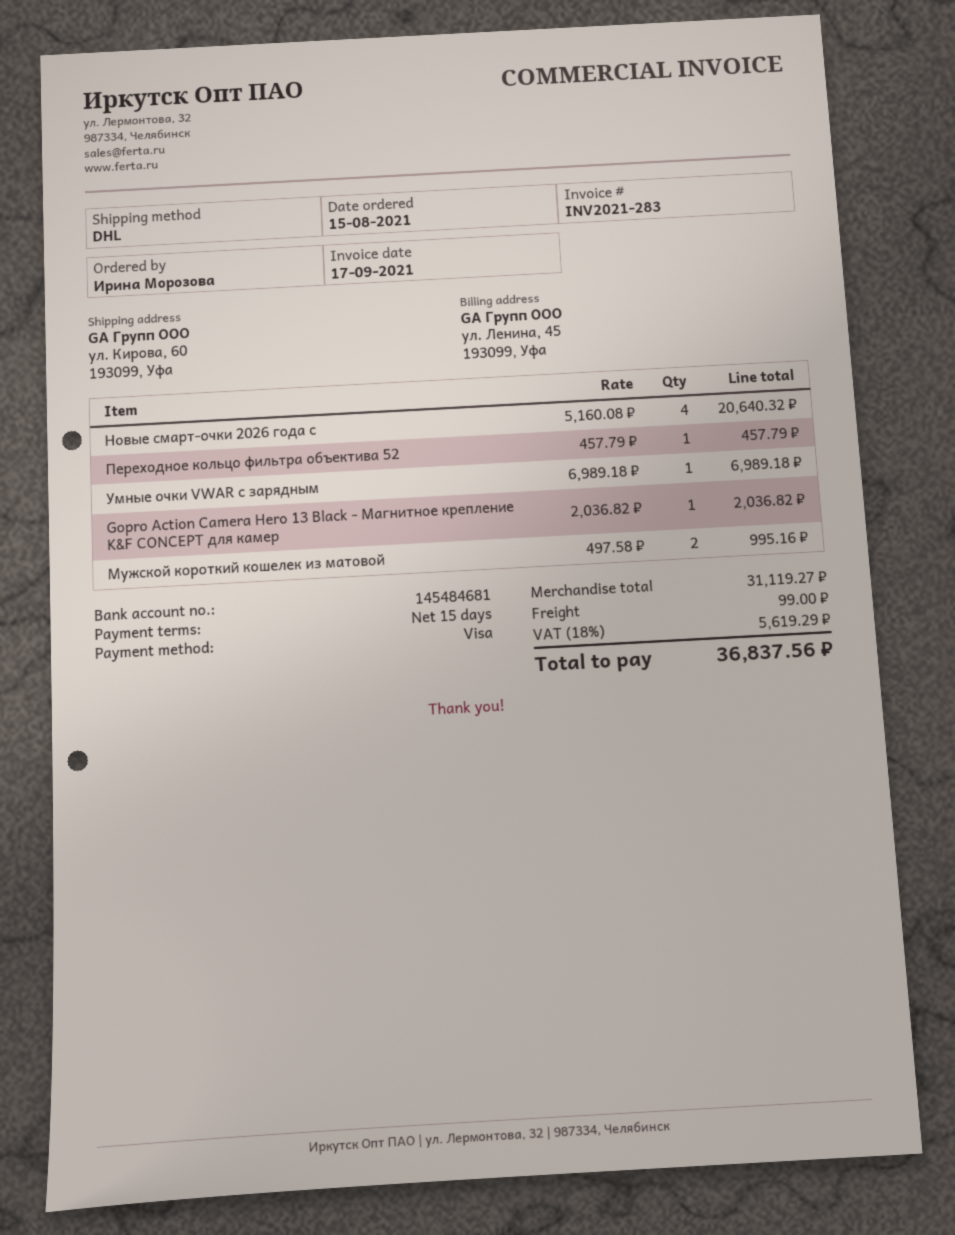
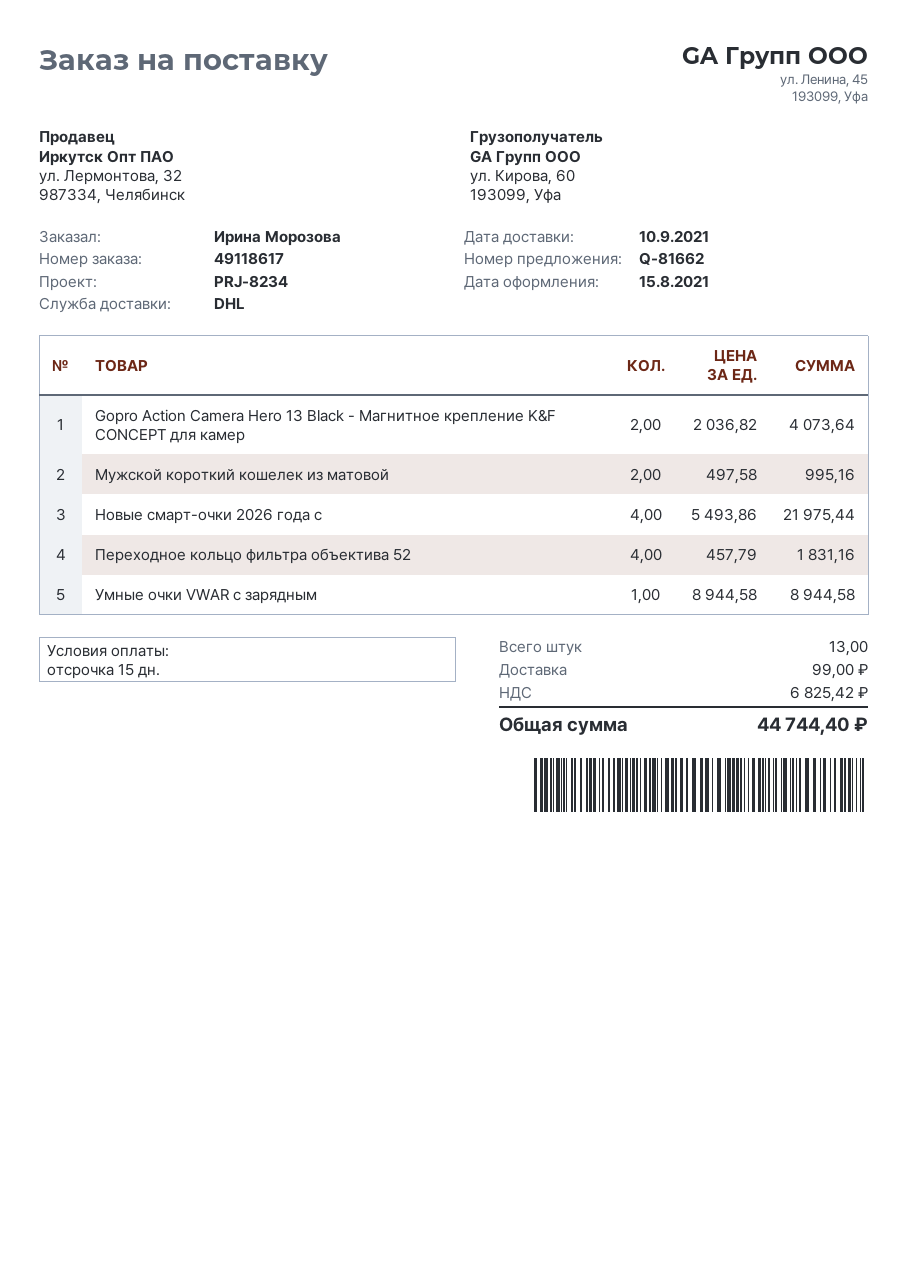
Новые смарт-очки 2026 года с: 4 x 5160.08 = 20640.32 -> 4 x 5493.86 = 21975.44
Переходное кольцо фильтра объектива 52: 1 x 457.79 = 457.79 -> 4 x 457.79 = 1831.16
Умные очки VWAR с зарядным: 1 x 6989.18 = 6989.18 -> 1 x 8944.58 = 8944.58
Gopro Action Camera Hero 13 Black - Магнитное крепление K&F CONCEPT для камер: 1 x 2036.82 = 2036.82 -> 2 x 2036.82 = 4073.64
tax: 5619.29 -> 6825.42
total: 36837.56 -> 44744.40

